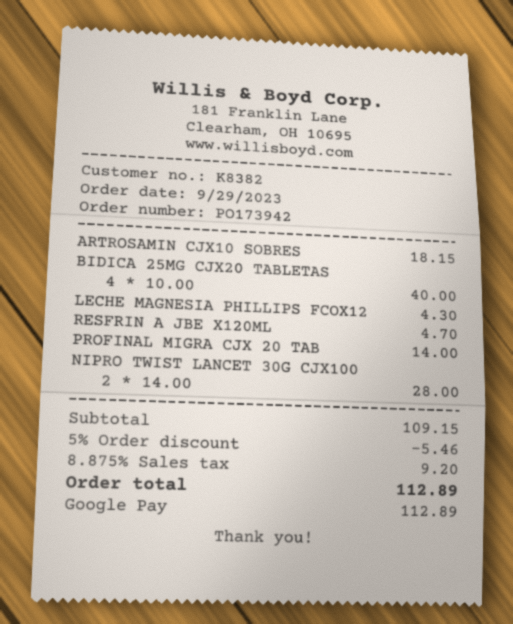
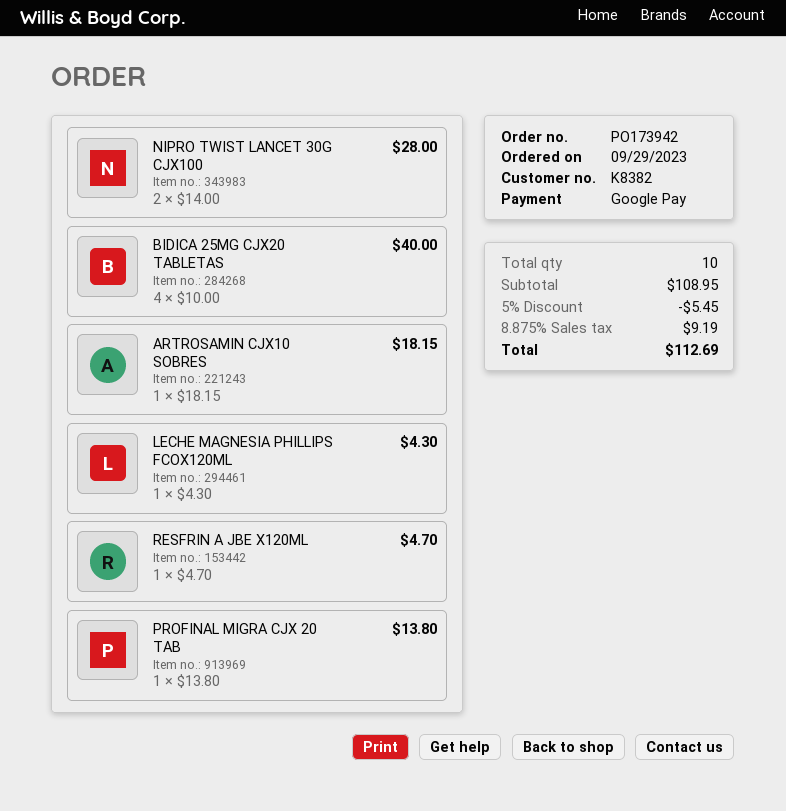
PROFINAL MIGRA CJX 20 TAB: 1 x 14.00 = 14.00 -> 1 x 13.80 = 13.80
subtotal: 109.15 -> 108.95
discount: 5% = 5.46 -> 5% = 5.45
tax: 8.875% = 9.20 -> 8.875% = 9.19
total: 112.89 -> 112.69

